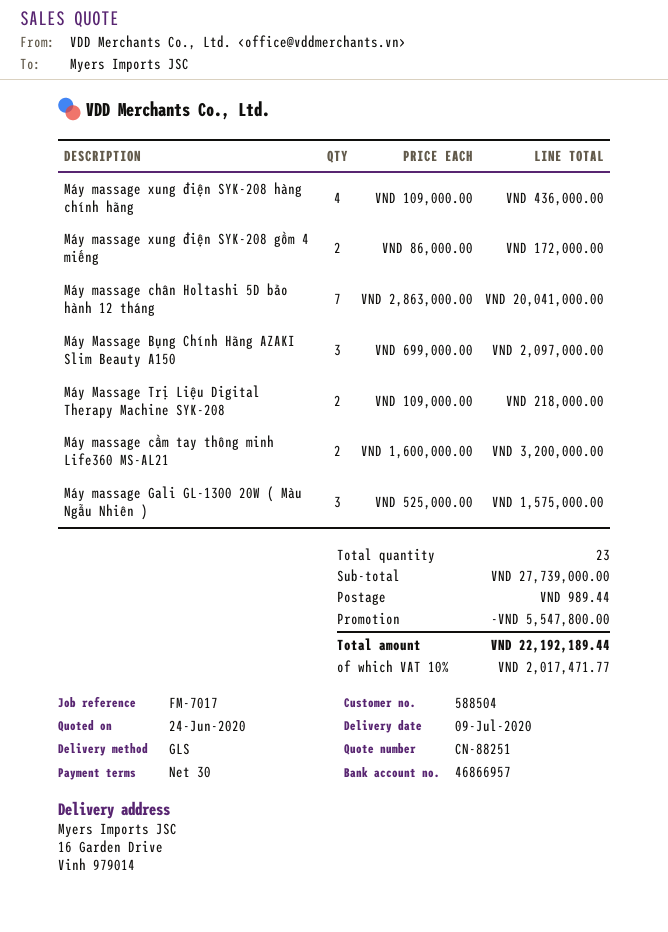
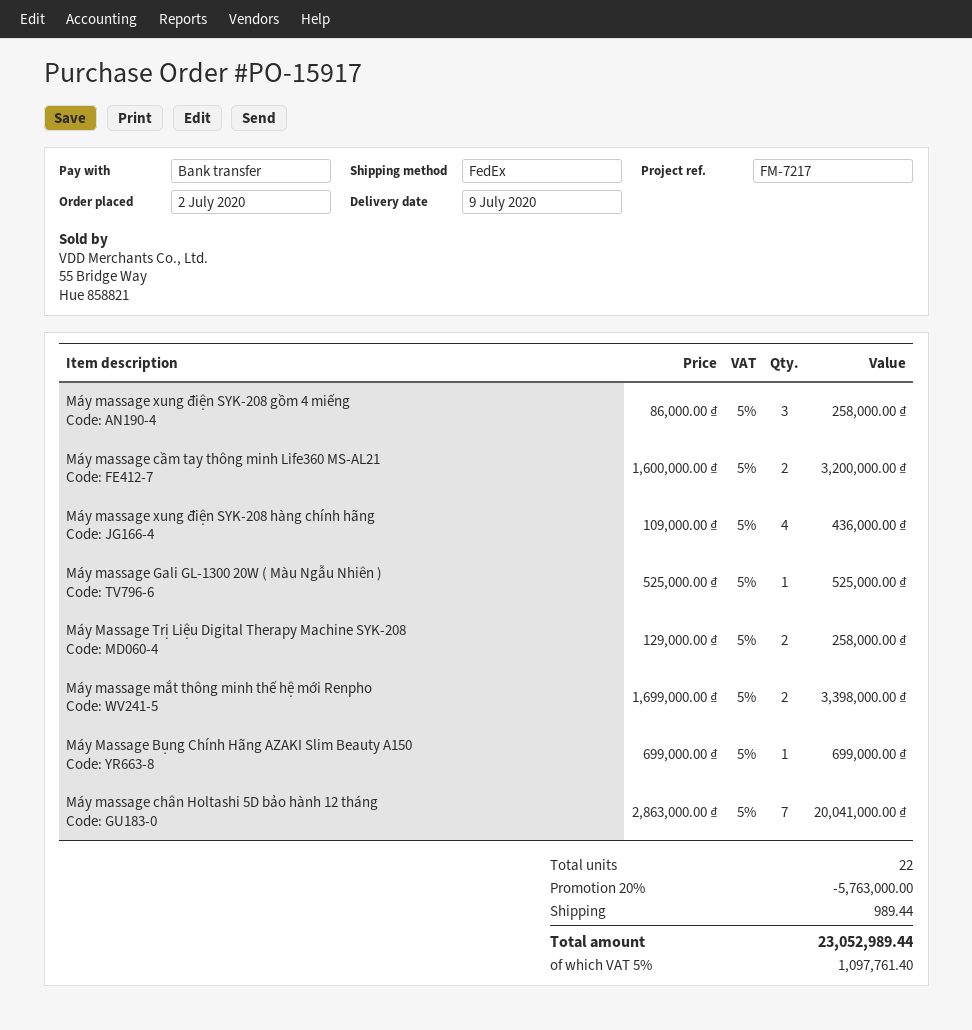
reference: FM-7017 -> FM-7217
shipping method: GLS -> FedEx
Máy massage xung điện SYK-208 gồm 4 miếng: 2 x 86000.00 = 172000.00 -> 3 x 86000.00 = 258000.00
Máy Massage Bụng Chính Hãng AZAKI Slim Beauty A150: 3 x 699000.00 = 2097000.00 -> 1 x 699000.00 = 699000.00
Máy Massage Trị Liệu Digital Therapy Machine SYK-208: 2 x 109000.00 = 218000.00 -> 2 x 129000.00 = 258000.00
Máy massage Gali GL-1300 20W ( Màu Ngẫu Nhiên ): 3 x 525000.00 = 1575000.00 -> 1 x 525000.00 = 525000.00
Máy massage mắt thông minh thế hệ mới Renpho: none -> 2 x 1699000.00 = 3398000.00
total quantity: 23 -> 22
discount: 5547800.00 -> 5763000.00
tax: 10% = 2017471.77 -> 5% = 1097761.40
total: 22192189.44 -> 23052989.44

